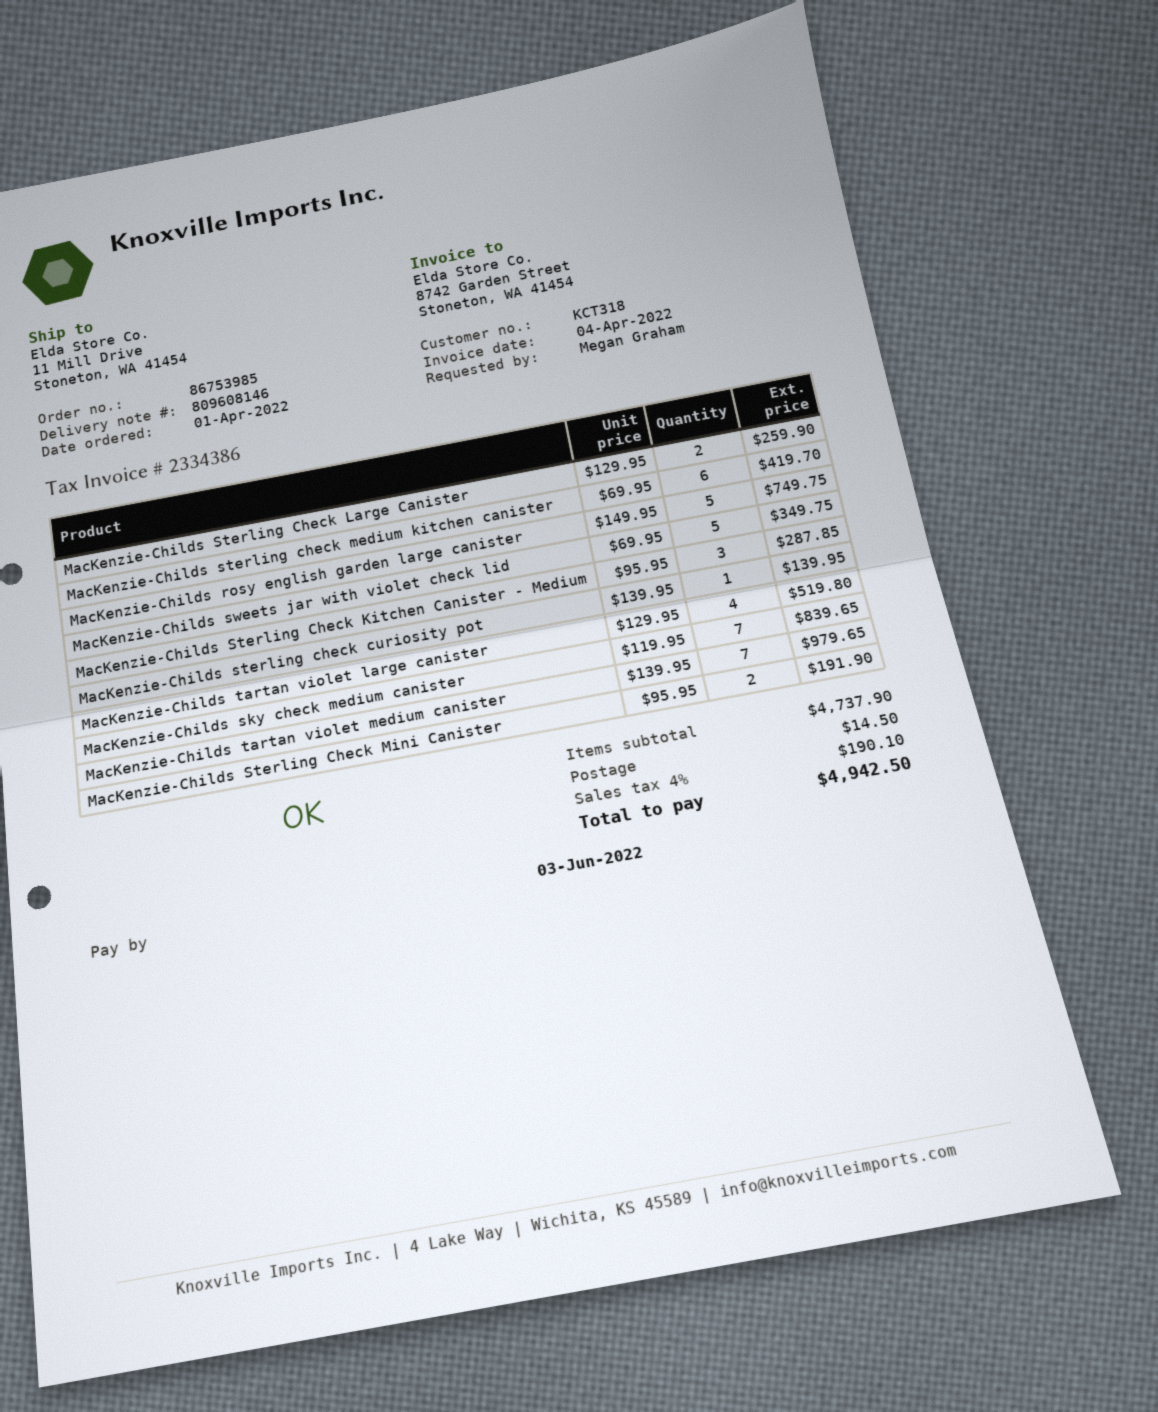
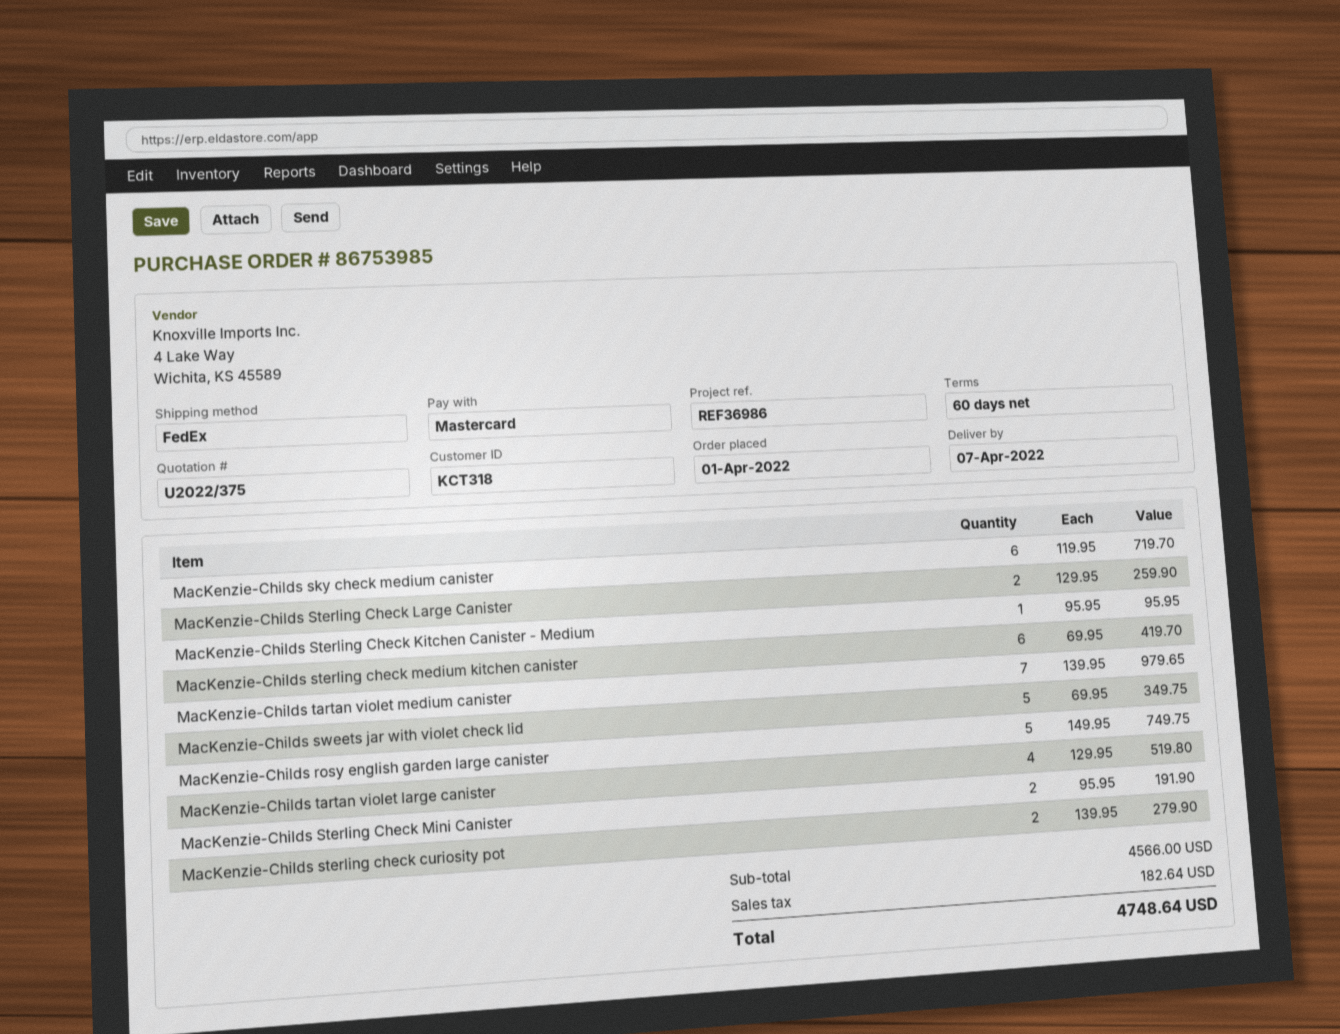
MacKenzie-Childs Sterling Check Kitchen Canister - Medium: 3 x 95.95 = 287.85 -> 1 x 95.95 = 95.95
MacKenzie-Childs sterling check curiosity pot: 1 x 139.95 = 139.95 -> 2 x 139.95 = 279.90
MacKenzie-Childs sky check medium canister: 7 x 119.95 = 839.65 -> 6 x 119.95 = 719.70
subtotal: 4737.90 -> 4566.00
shipping: 14.50 -> none
tax: 190.10 -> 182.64
total: 4942.50 -> 4748.64

